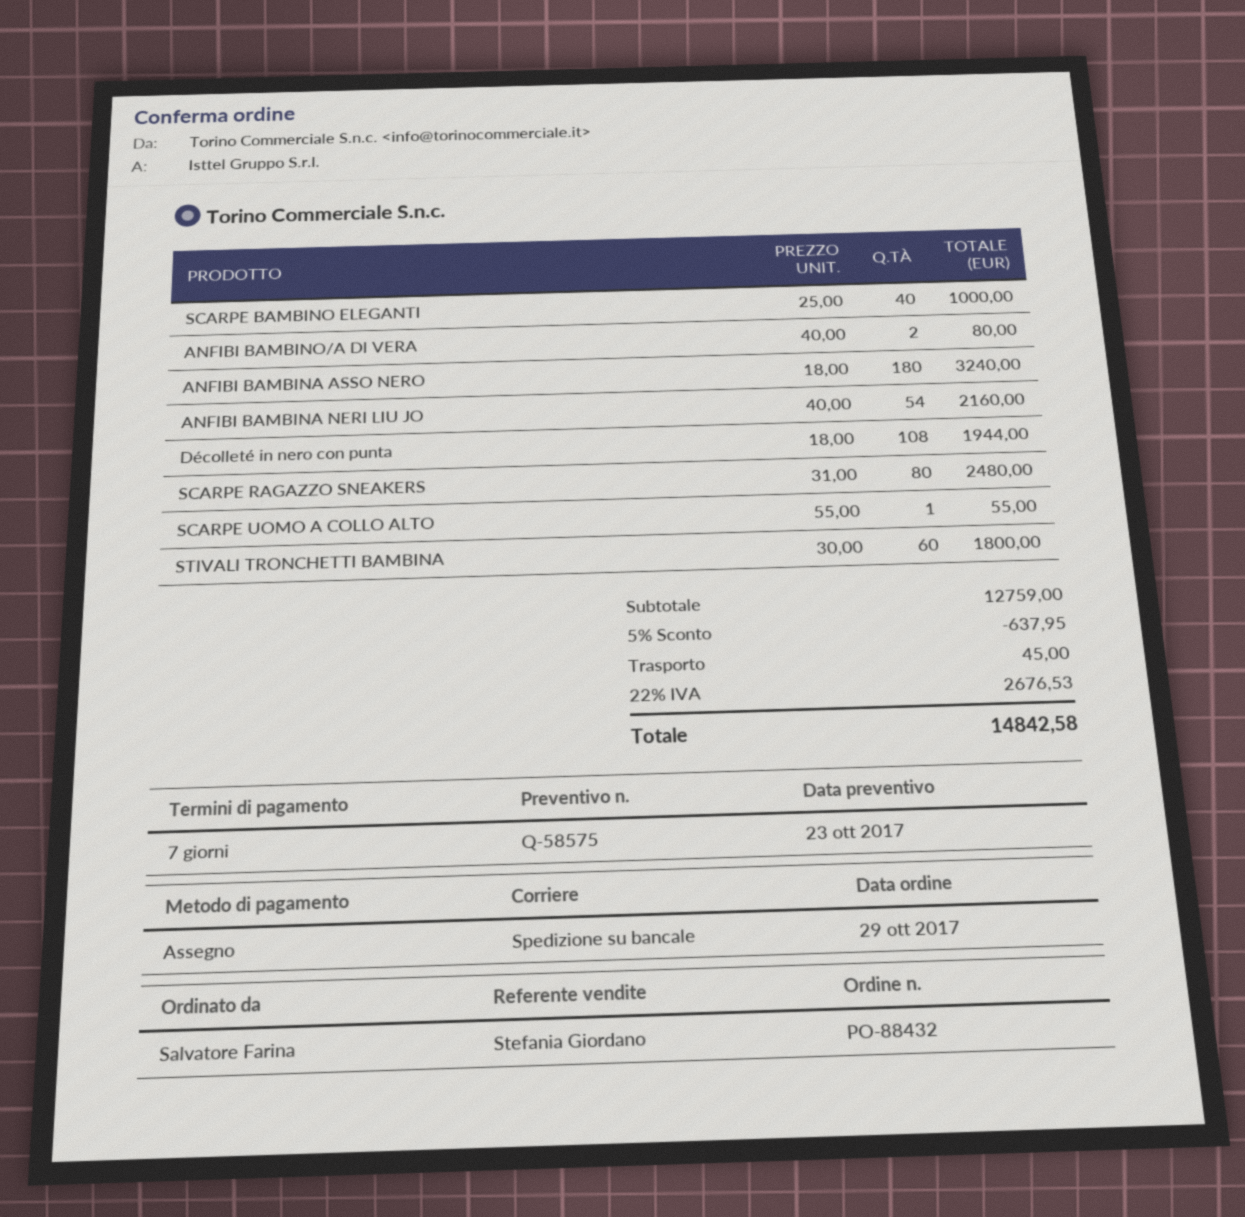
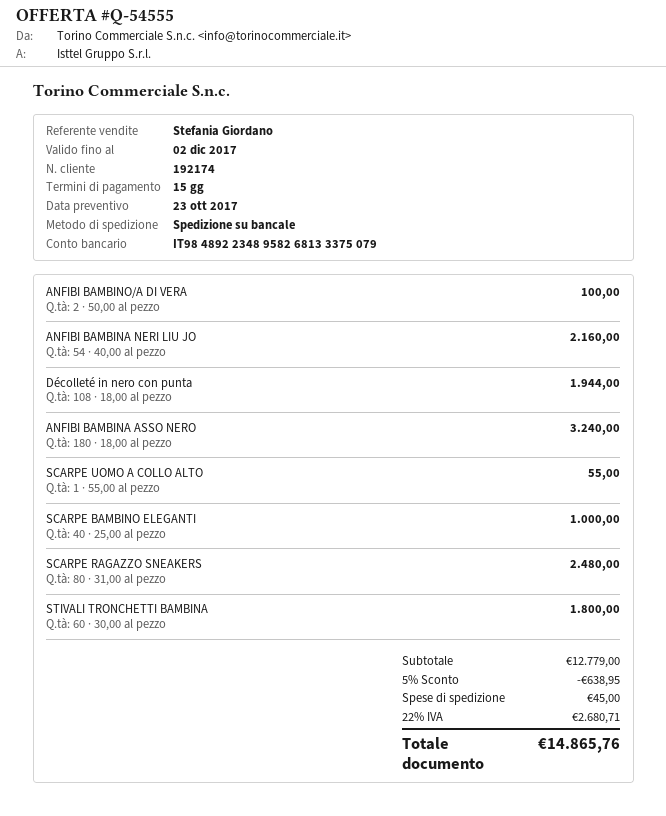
quote number: Q-58575 -> Q-54555
payment terms: 7 days -> 15 days
ANFIBI BAMBINO/A DI VERA: 2 x 40.00 = 80.00 -> 2 x 50.00 = 100.00
subtotal: 12759.00 -> 12779.00
discount: 5% = 637.95 -> 5% = 638.95
tax: 22% = 2676.53 -> 22% = 2680.71
total: 14842.58 -> 14865.76

